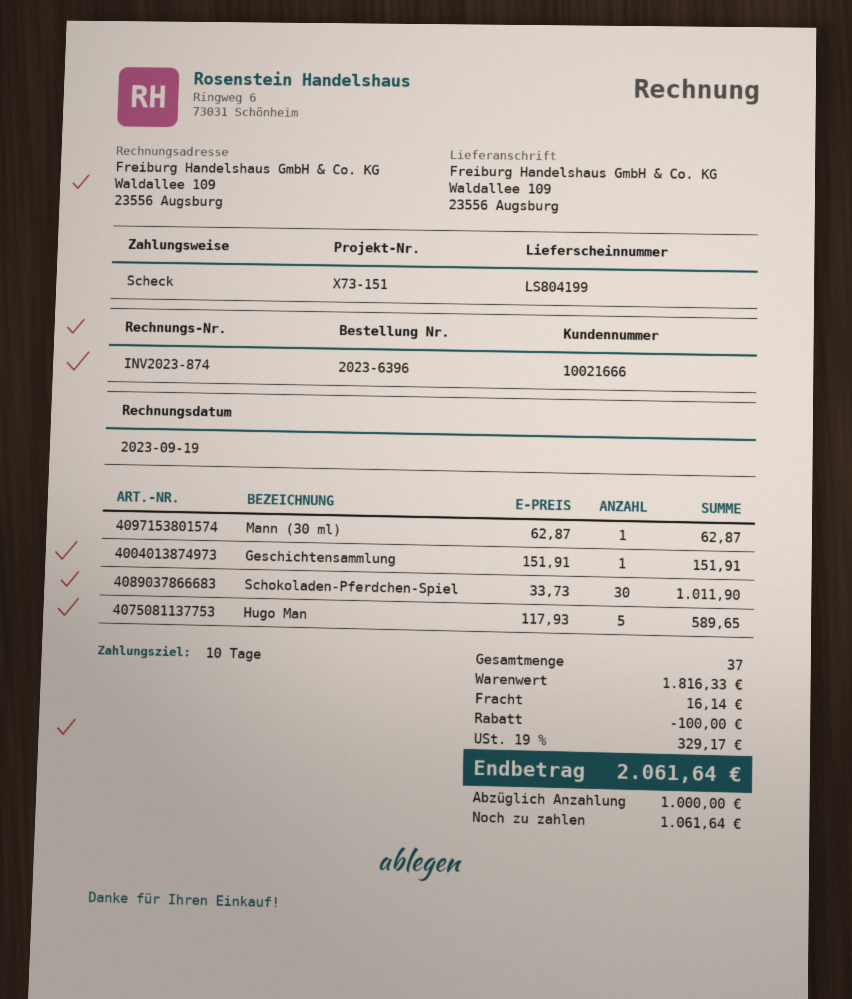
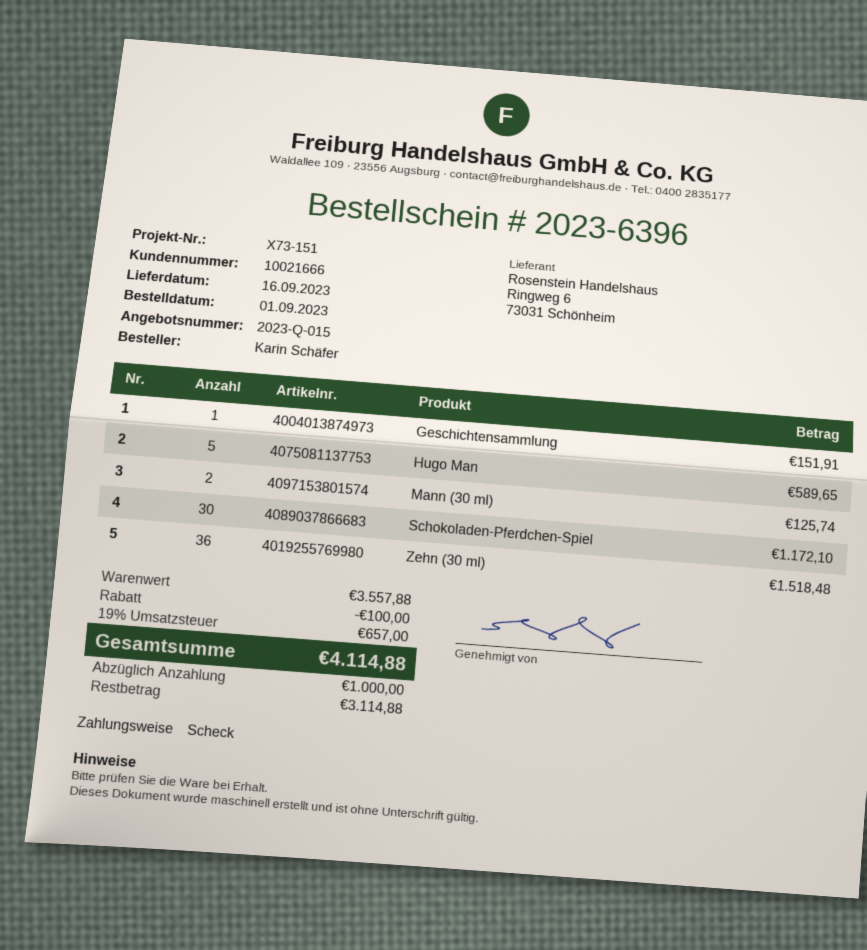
Mann (30 ml): 1 for 62.87 -> 2 for 125.74
Schokoladen-Pferdchen-Spiel: 30 for 1011.90 -> 30 for 1172.10
Zehn (30 ml): none -> 36 for 1518.48
subtotal: 1816.33 -> 3557.88
shipping: 16.14 -> none
tax: 19% = 329.17 -> 19% = 657.00
total: 2061.64 -> 4114.88
balance: 1061.64 -> 3114.88

